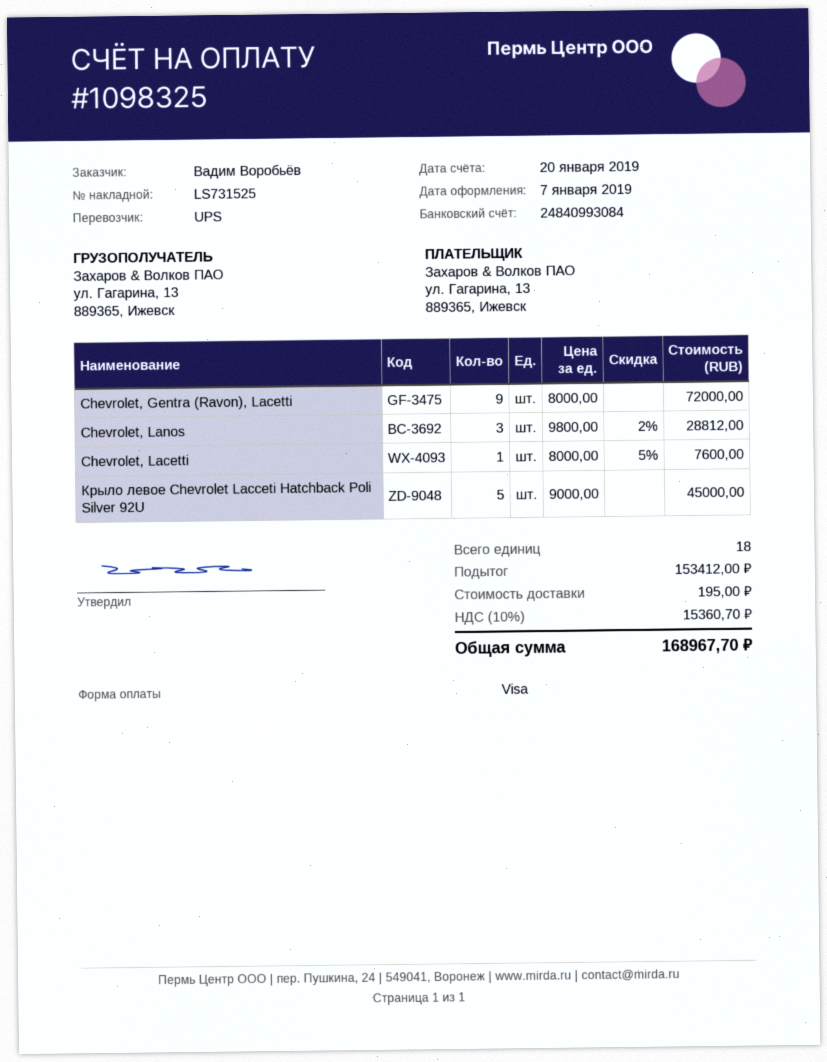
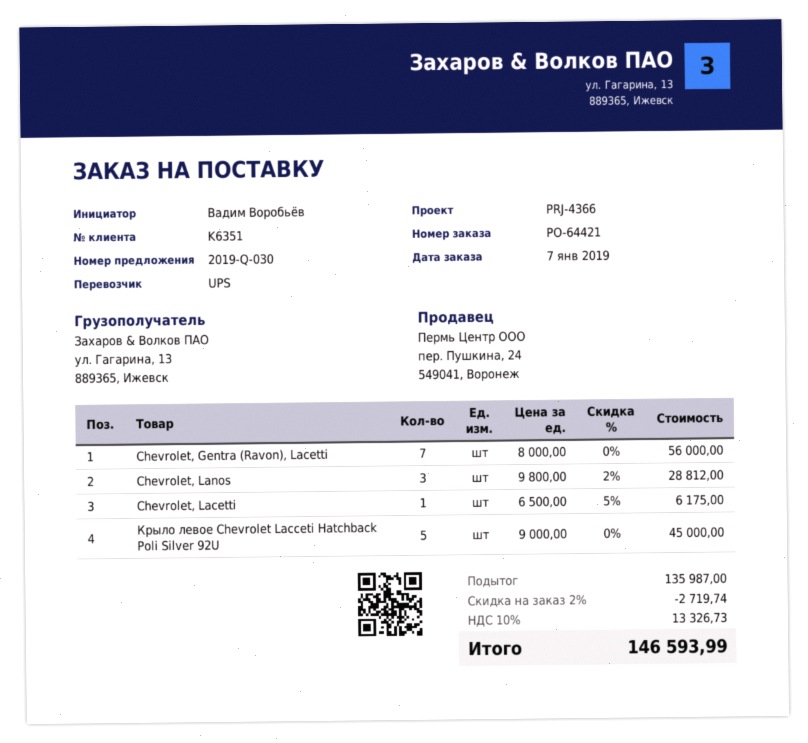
Chevrolet, Gentra (Ravon), Lacetti: 9 x 8000.00 = 72000.00 -> 7 x 8000.00 = 56000.00
Chevrolet, Lacetti: 1 x 8000.00 - 5% = 7600.00 -> 1 x 6500.00 - 5% = 6175.00
subtotal: 153412.00 -> 135987.00
discount: none -> 2% = 2719.74
shipping: 195.00 -> none
tax: 10% = 15360.70 -> 10% = 13326.73
total: 168967.70 -> 146593.99

